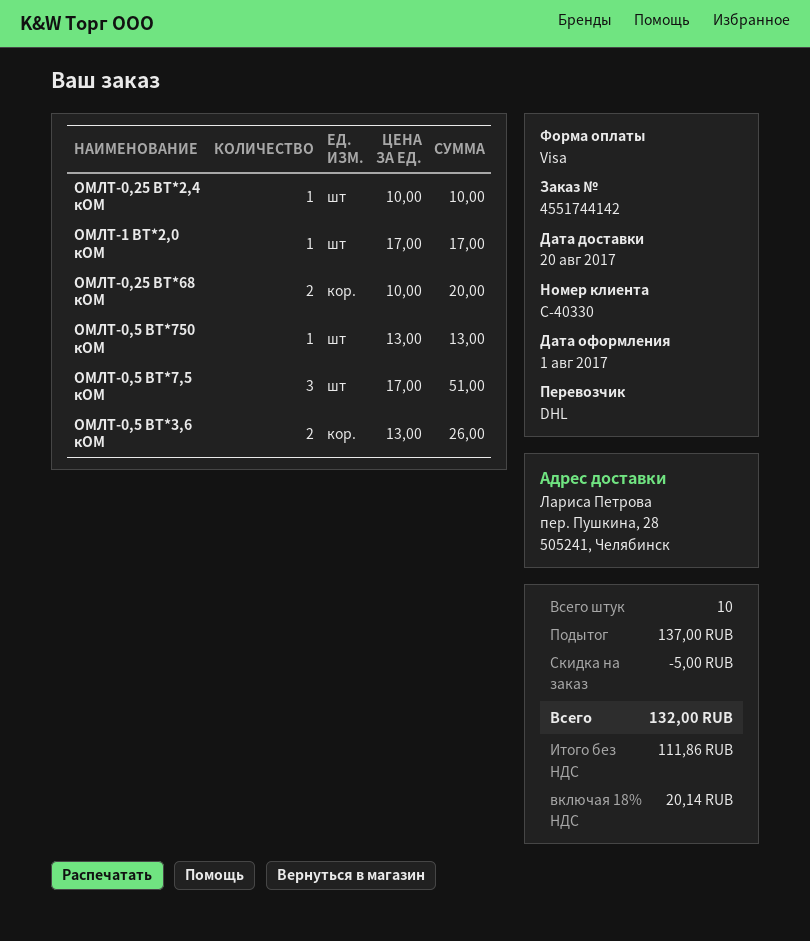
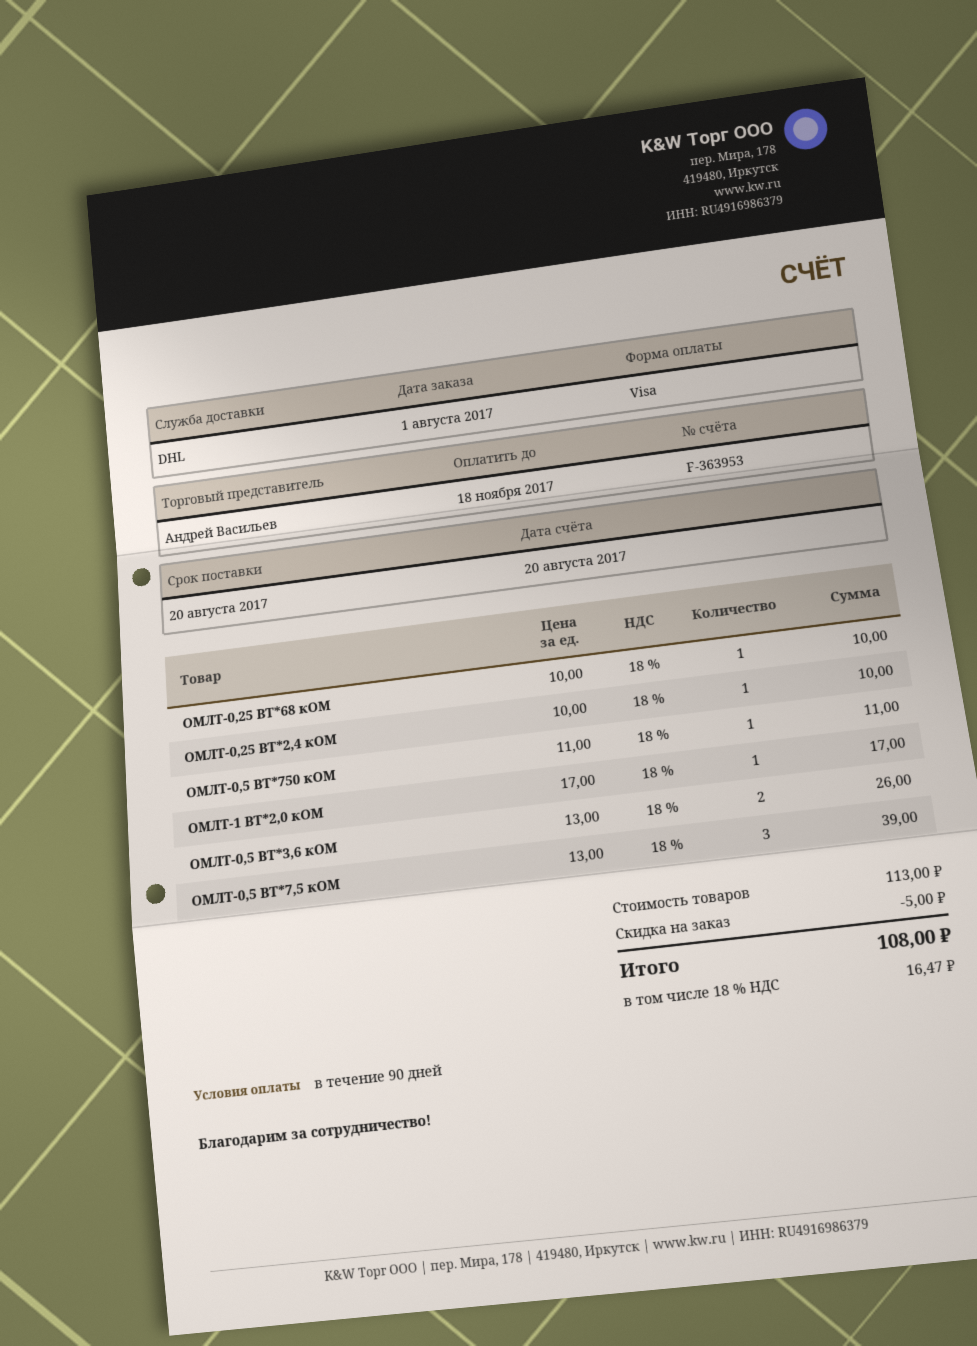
ОМЛТ-0,25 ВТ*68 кОМ: 2 x 10.00 = 20.00 -> 1 x 10.00 = 10.00
ОМЛТ-0,5 ВТ*750 кОМ: 1 x 13.00 = 13.00 -> 1 x 11.00 = 11.00
ОМЛТ-0,5 ВТ*7,5 кОМ: 3 x 17.00 = 51.00 -> 3 x 13.00 = 39.00
subtotal: 137.00 -> 113.00
tax: 18% = 20.14 -> 18% = 16.47
total: 132.00 -> 108.00

